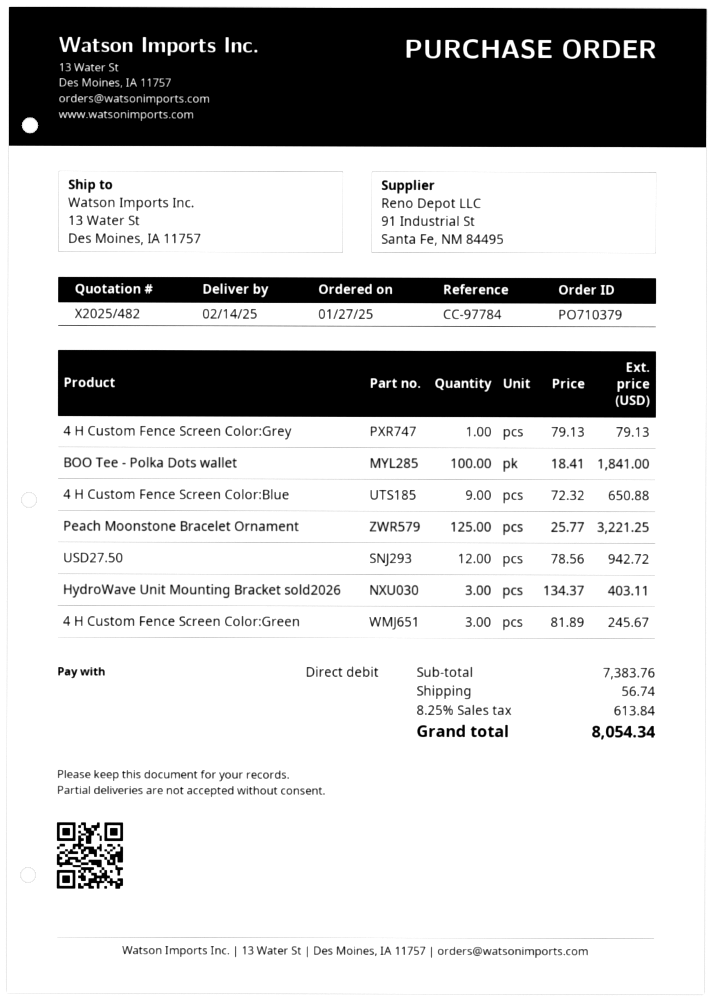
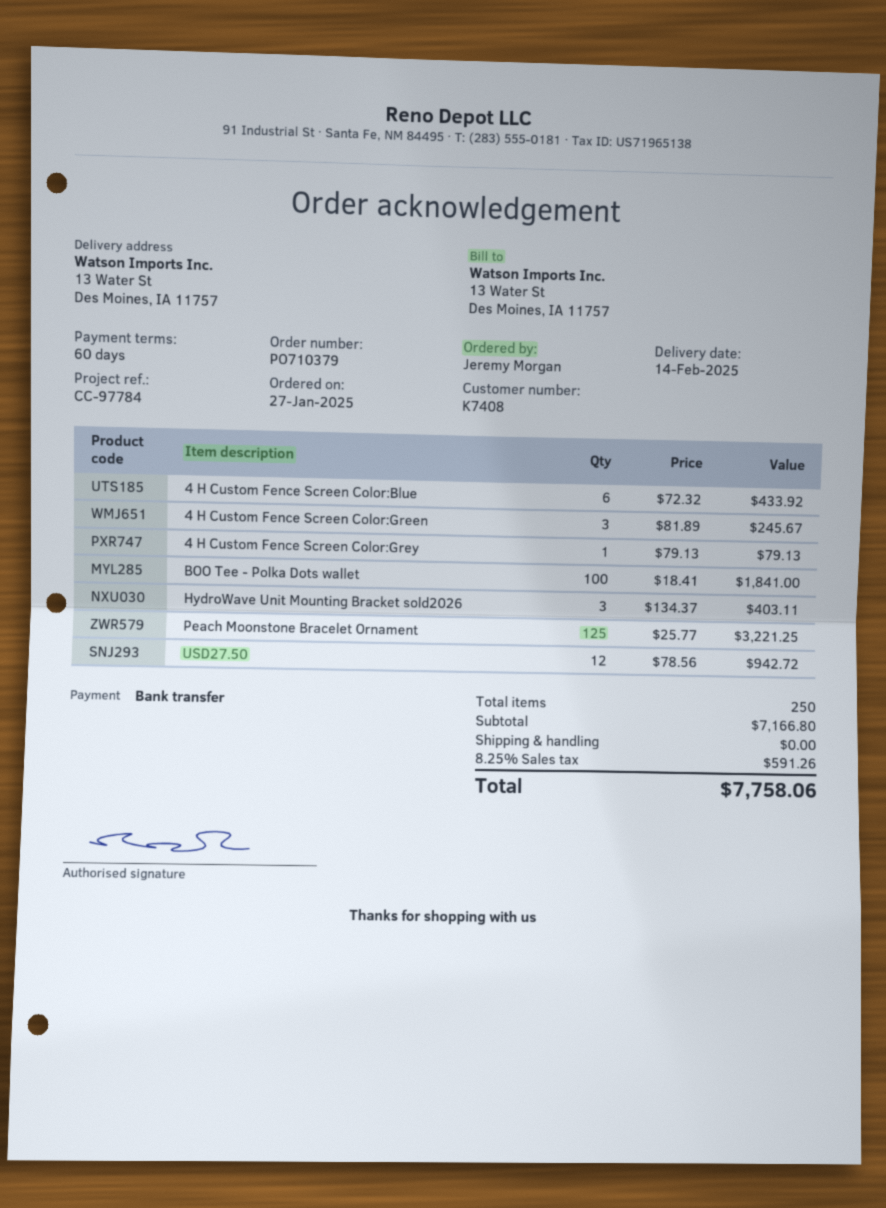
payment method: direct debit -> bank transfer
4 H Custom Fence Screen Color:Blue: 9 x 72.32 = 650.88 -> 6 x 72.32 = 433.92
subtotal: 7383.76 -> 7166.80
shipping: 56.74 -> 0.00
tax: 8.25% = 613.84 -> 8.25% = 591.26
total: 8054.34 -> 7758.06

